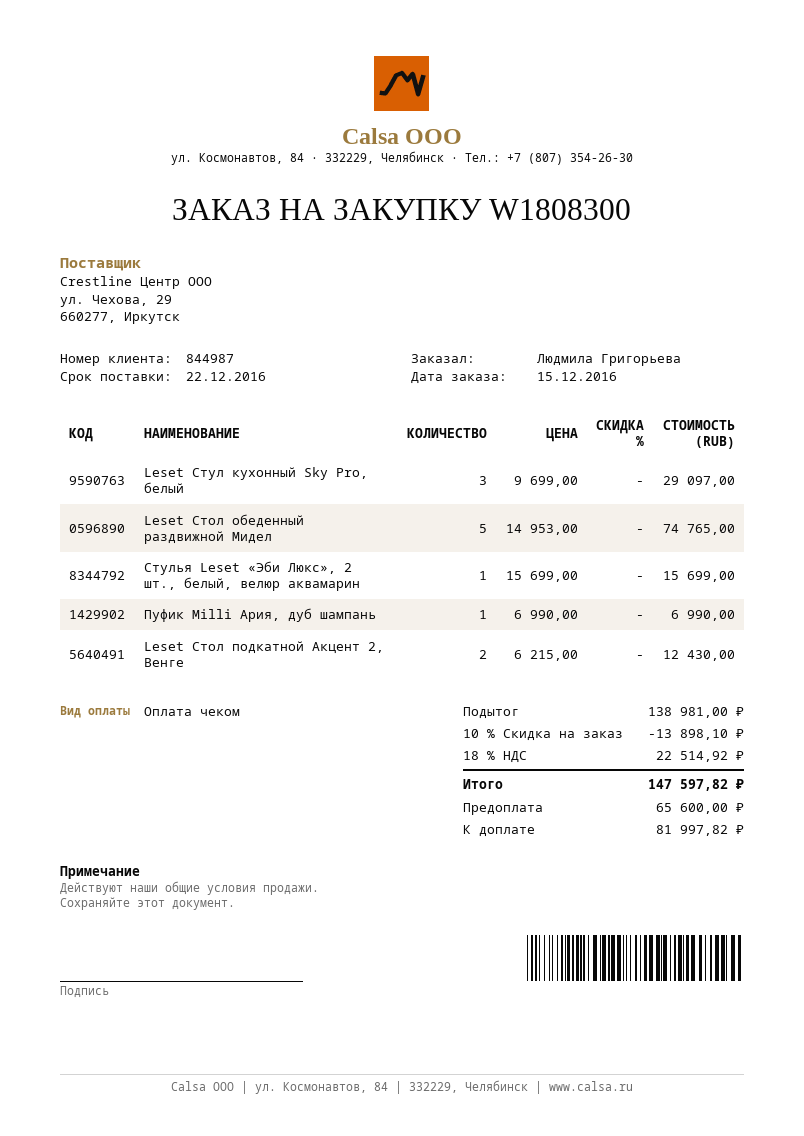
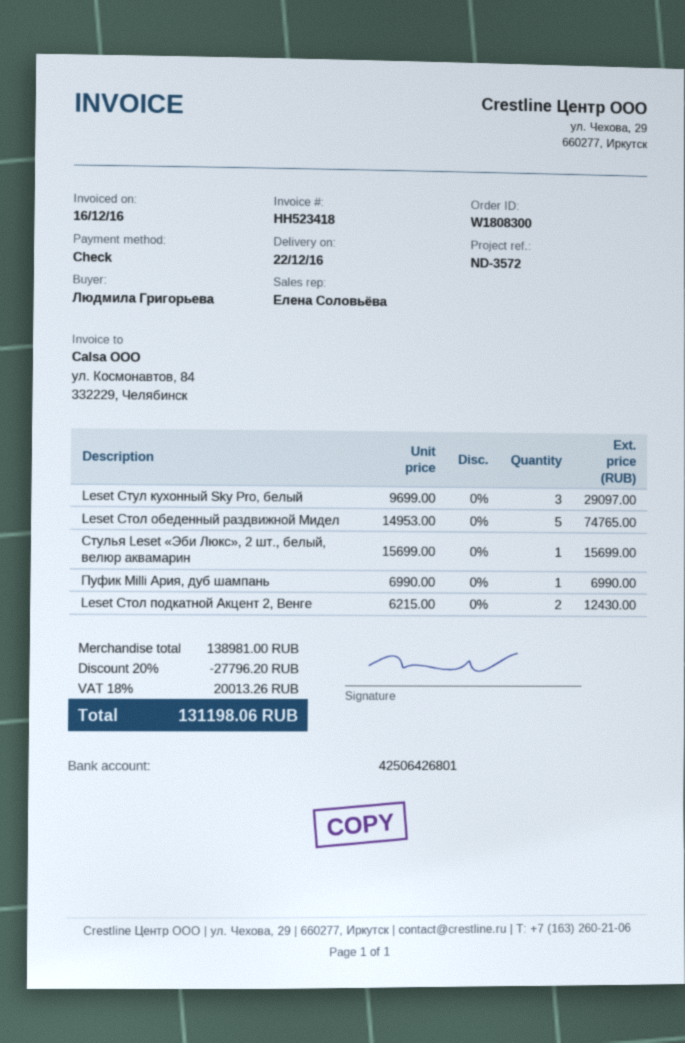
discount: 10% = 13898.10 -> 20% = 27796.20
tax: 18% = 22514.92 -> 18% = 20013.26
total: 147597.82 -> 131198.06

